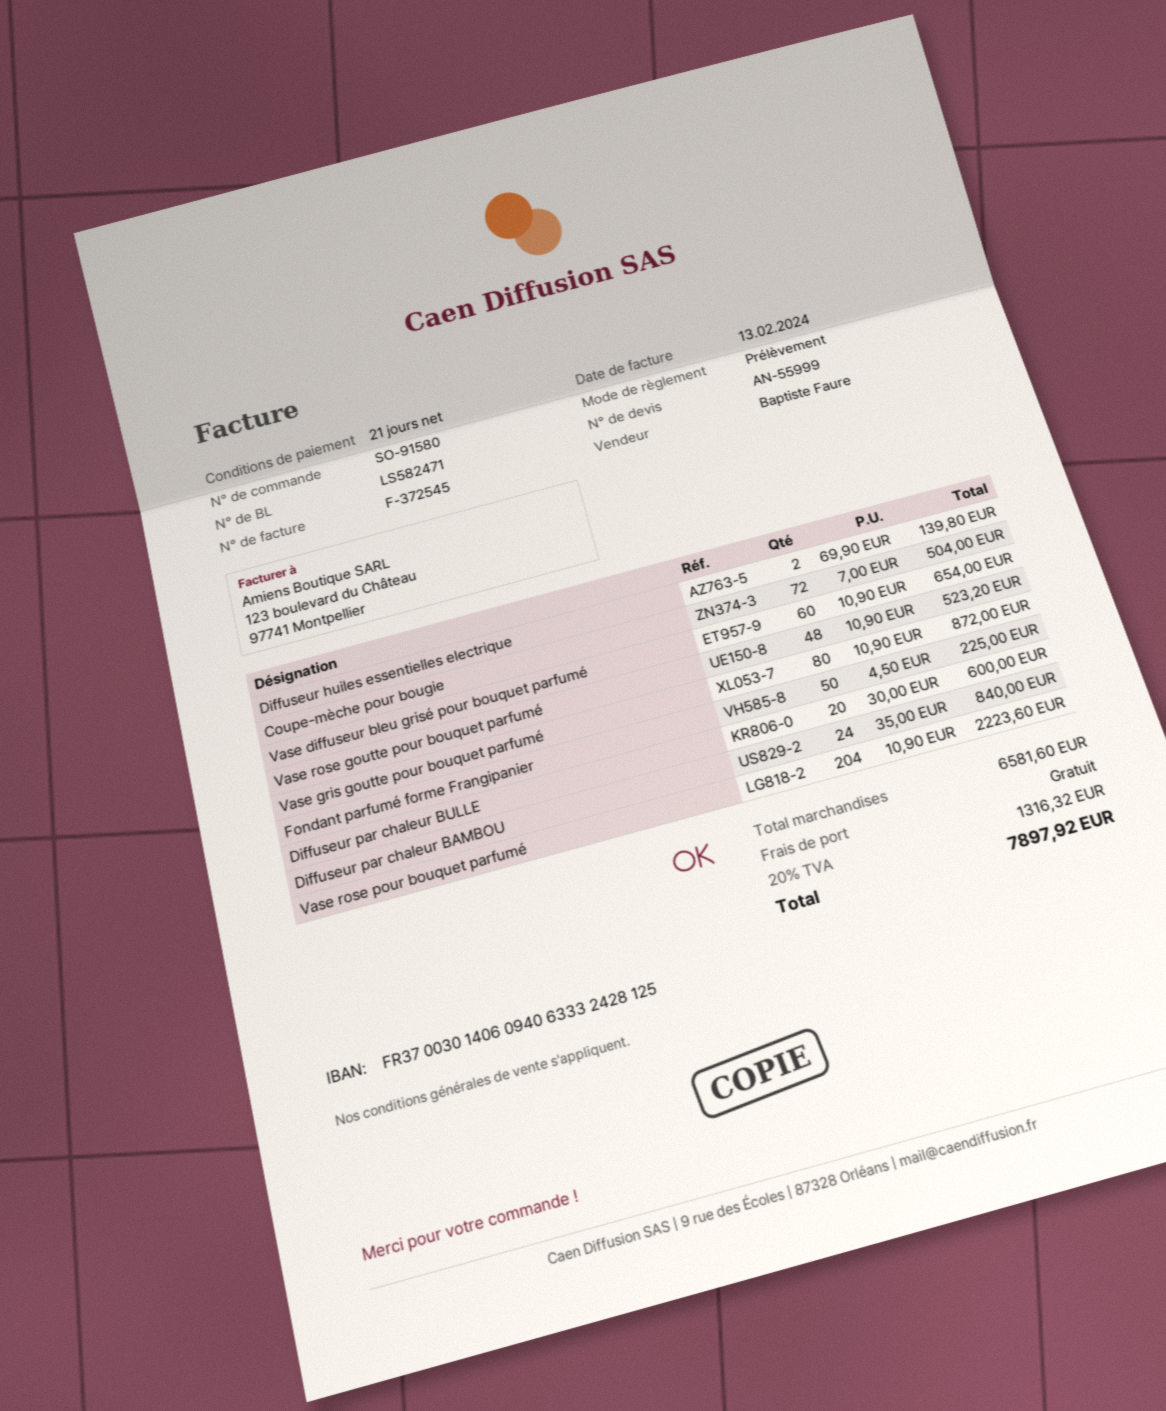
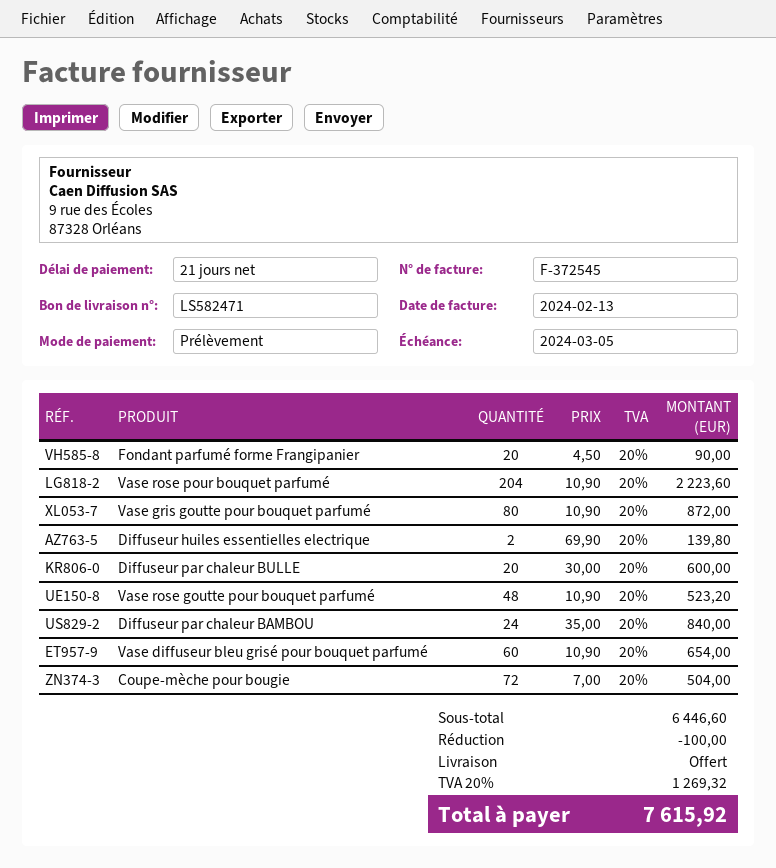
Fondant parfumé forme Frangipanier: 50 x 4.50 = 225.00 -> 20 x 4.50 = 90.00
subtotal: 6581.60 -> 6446.60
discount: none -> 100.00
tax: 20% = 1316.32 -> 20% = 1269.32
total: 7897.92 -> 7615.92

